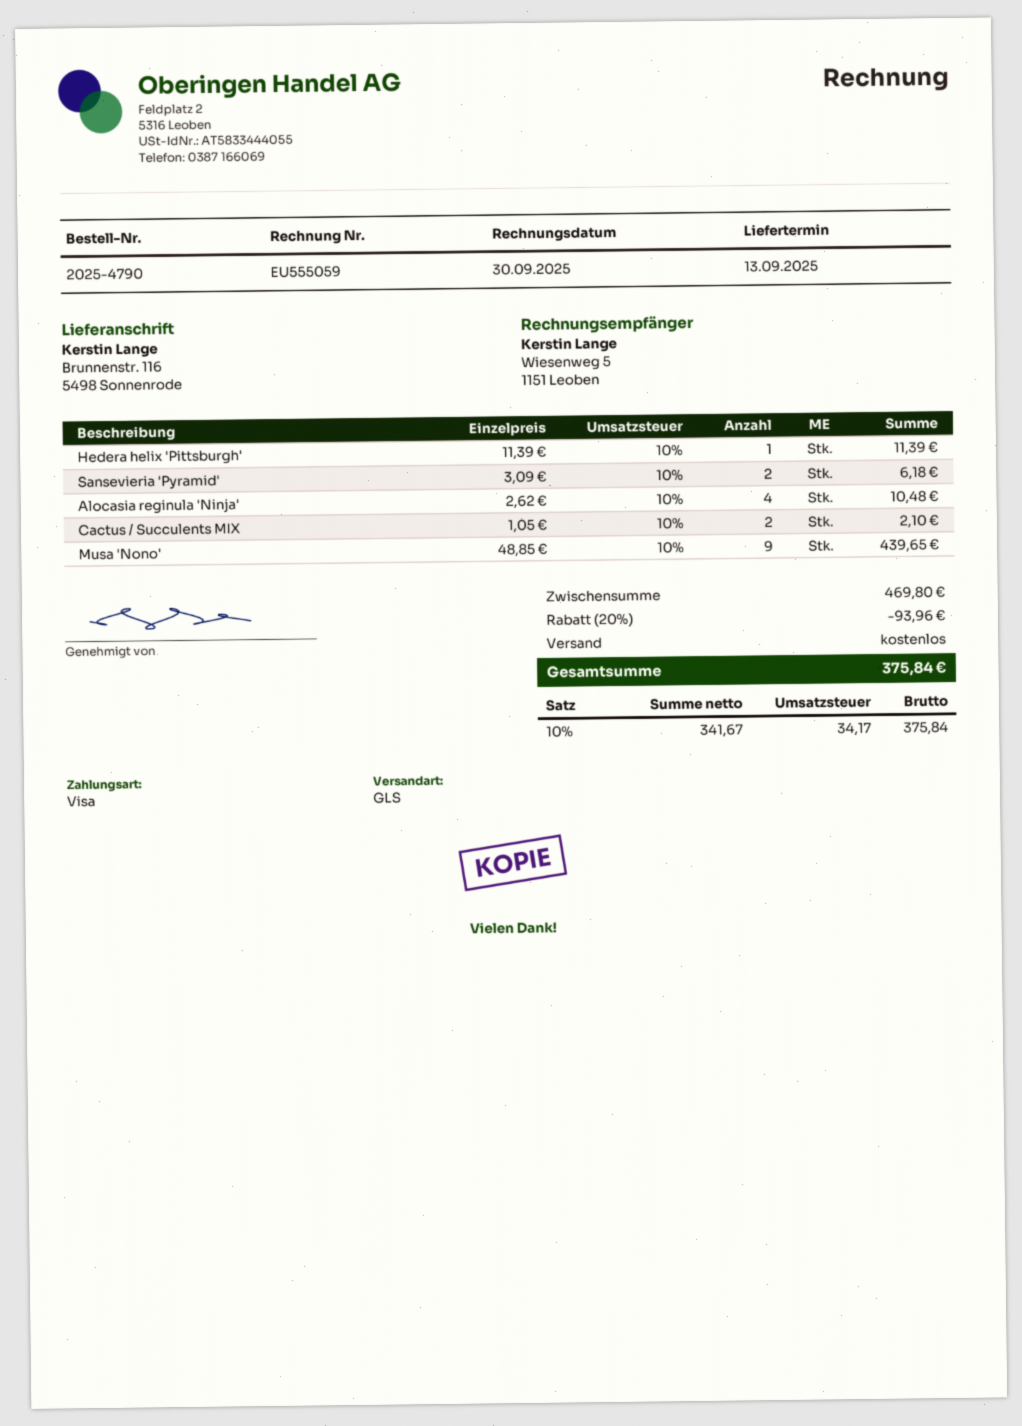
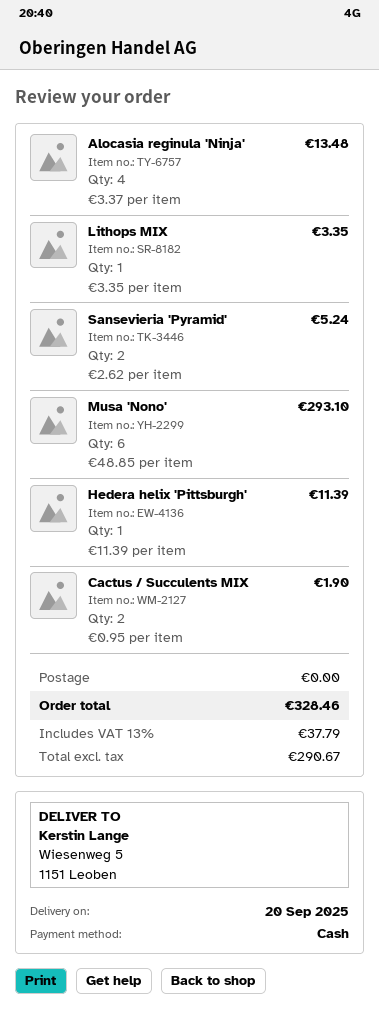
delivery date: 2025-09-13 -> 2025-09-20
payment method: Visa -> cash
ship to: Brunnenstr. 116, 5498 Sonnenrode -> Wiesenweg 5, 1151 Leoben
Sansevieria 'Pyramid': 2 x 3.09 = 6.18 -> 2 x 2.62 = 5.24
Alocasia reginula 'Ninja': 4 x 2.62 = 10.48 -> 4 x 3.37 = 13.48
Cactus / Succulents MIX: 2 x 1.05 = 2.10 -> 2 x 0.95 = 1.90
Musa 'Nono': 9 x 48.85 = 439.65 -> 6 x 48.85 = 293.10
Lithops MIX: none -> 1 x 3.35 = 3.35
discount: 20% = 93.96 -> none
net: 341.67 -> 290.67
tax: 10% = 34.17 -> 13% = 37.79
total: 375.84 -> 328.46

